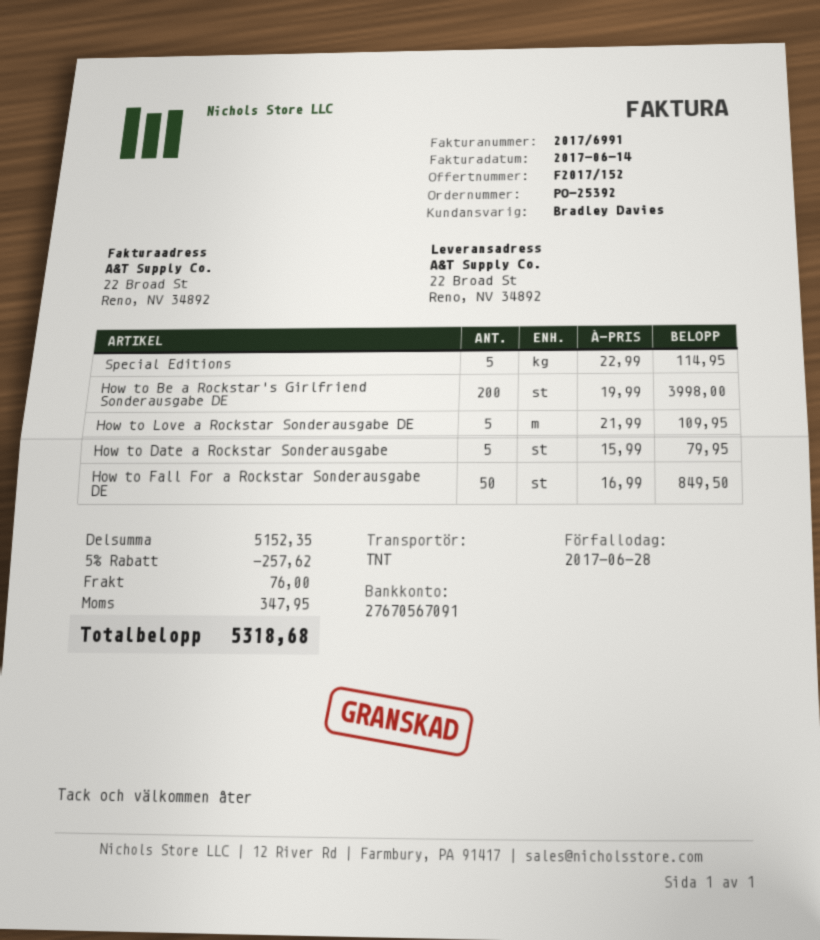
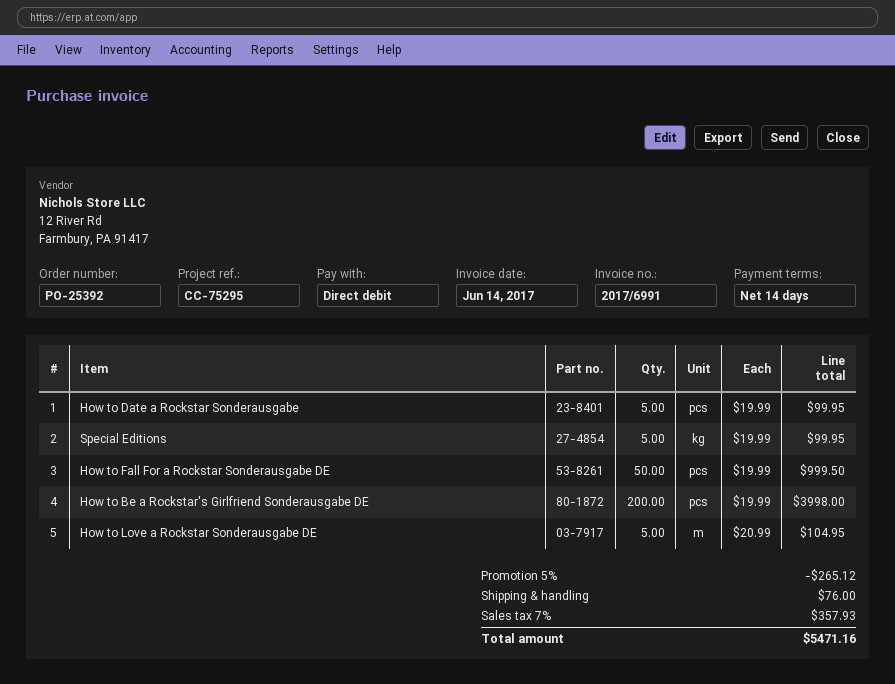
Special Editions: 5 x 22.99 = 114.95 -> 5 x 19.99 = 99.95
How to Love a Rockstar Sonderausgabe DE: 5 x 21.99 = 109.95 -> 5 x 20.99 = 104.95
How to Date a Rockstar Sonderausgabe: 5 x 15.99 = 79.95 -> 5 x 19.99 = 99.95
How to Fall For a Rockstar Sonderausgabe DE: 50 x 16.99 = 849.50 -> 50 x 19.99 = 999.50
discount: 5% = 257.62 -> 5% = 265.12
tax: 347.95 -> 357.93
total: 5318.68 -> 5471.16

